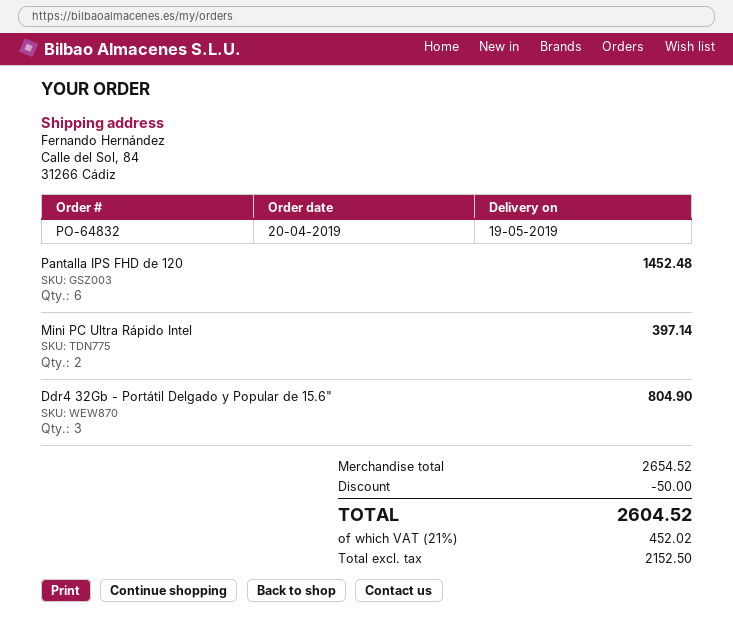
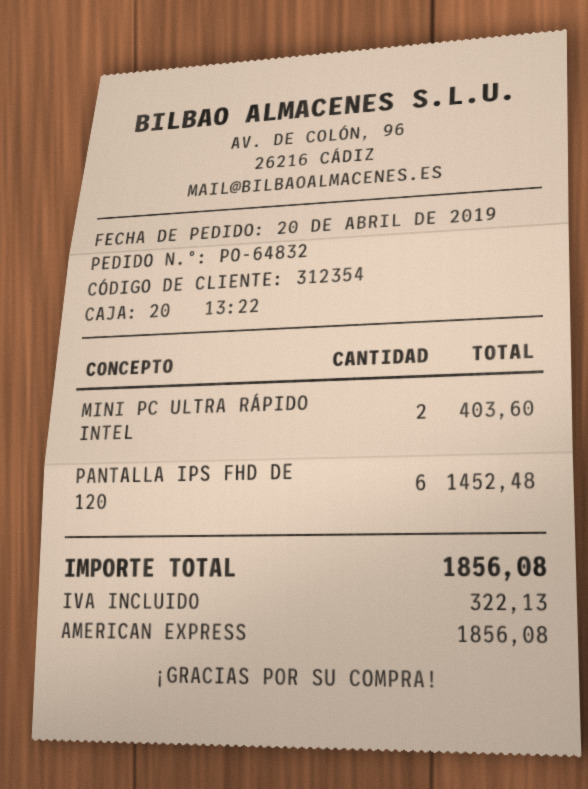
Mini PC Ultra Rápido Intel: 2 for 397.14 -> 2 for 403.60
Ddr4 32Gb - Portátil Delgado y Popular de 15.6": 3 for 804.90 -> none
discount: 50.00 -> none
tax: 452.02 -> 322.13
total: 2604.52 -> 1856.08

